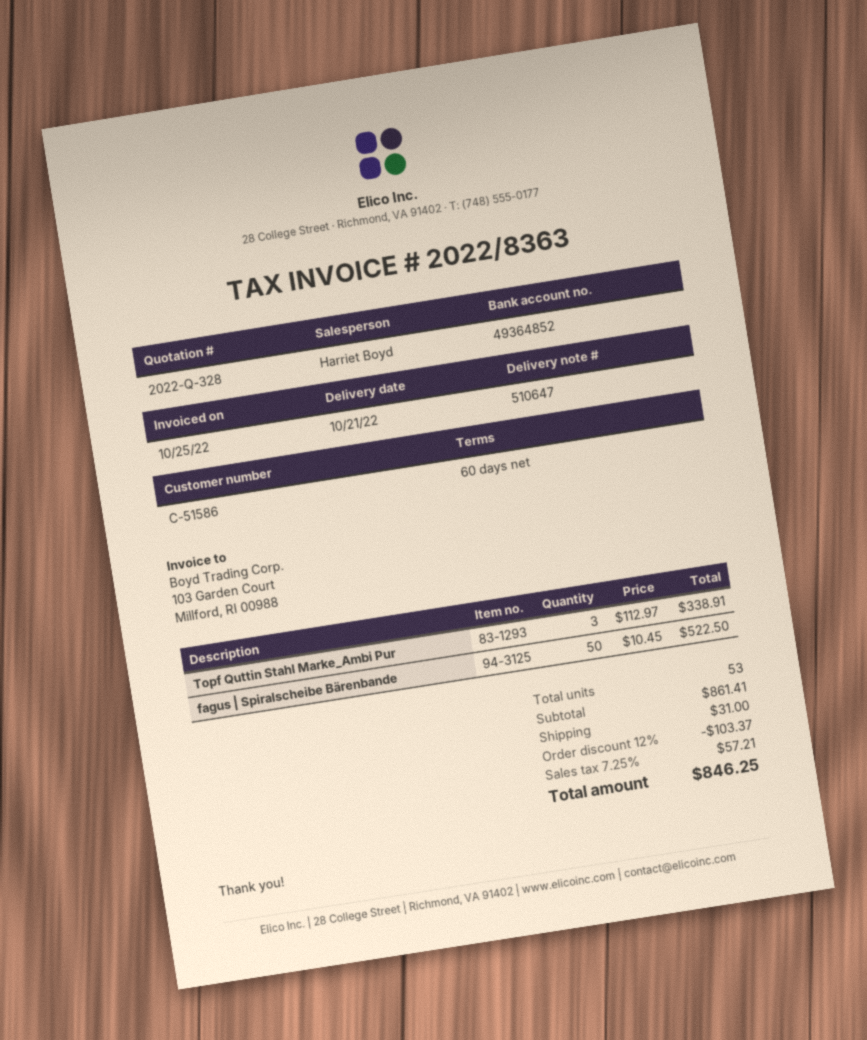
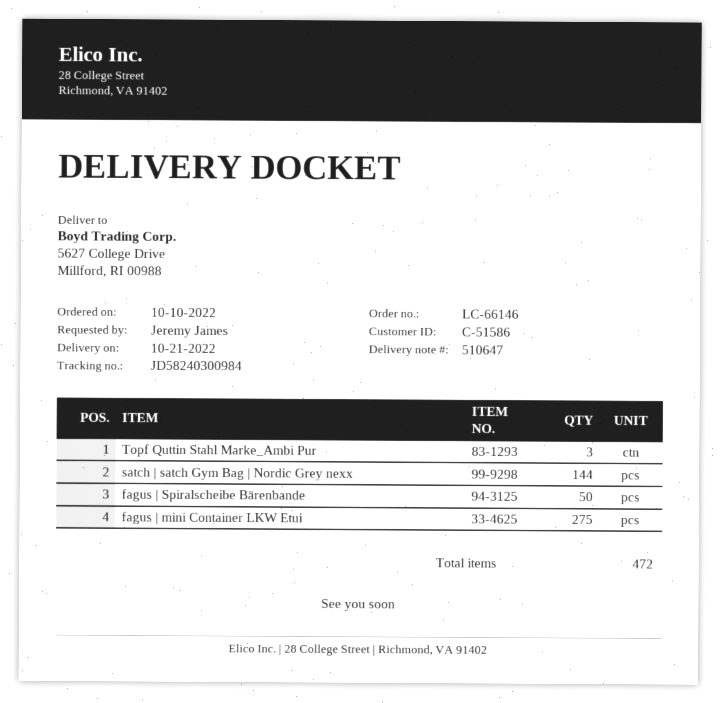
satch | satch Gym Bag | Nordic Grey nexx: none -> 144
fagus | mini Container LKW Etui: none -> 275
total quantity: 53 -> 472

